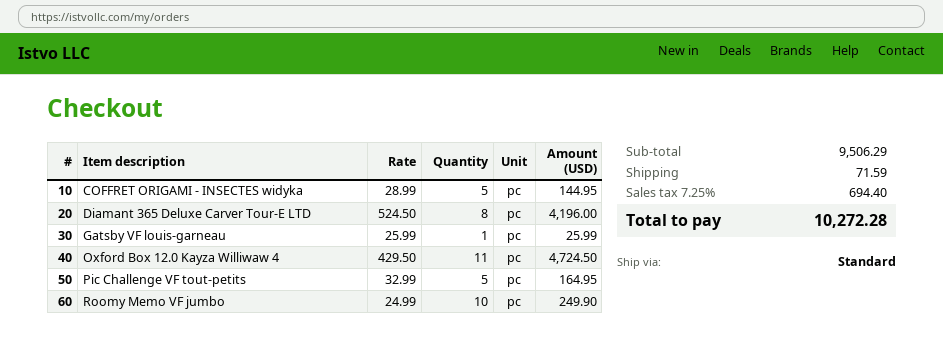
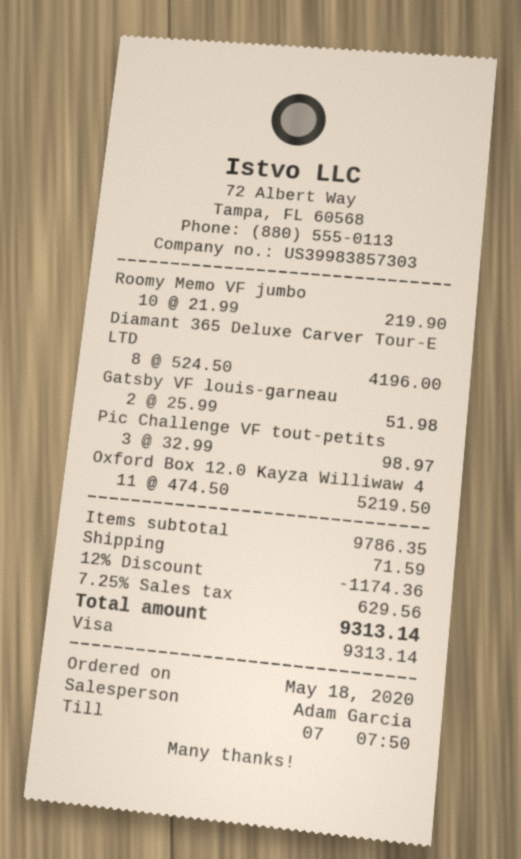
COFFRET ORIGAMI - INSECTES widyka: 5 x 28.99 = 144.95 -> none
Gatsby VF louis-garneau: 1 x 25.99 = 25.99 -> 2 x 25.99 = 51.98
Oxford Box 12.0 Kayza Williwaw 4: 11 x 429.50 = 4724.50 -> 11 x 474.50 = 5219.50
Pic Challenge VF tout-petits: 5 x 32.99 = 164.95 -> 3 x 32.99 = 98.97
Roomy Memo VF jumbo: 10 x 24.99 = 249.90 -> 10 x 21.99 = 219.90
subtotal: 9506.29 -> 9786.35
discount: none -> 12% = 1174.36
tax: 7.25% = 694.40 -> 7.25% = 629.56
total: 10272.28 -> 9313.14

